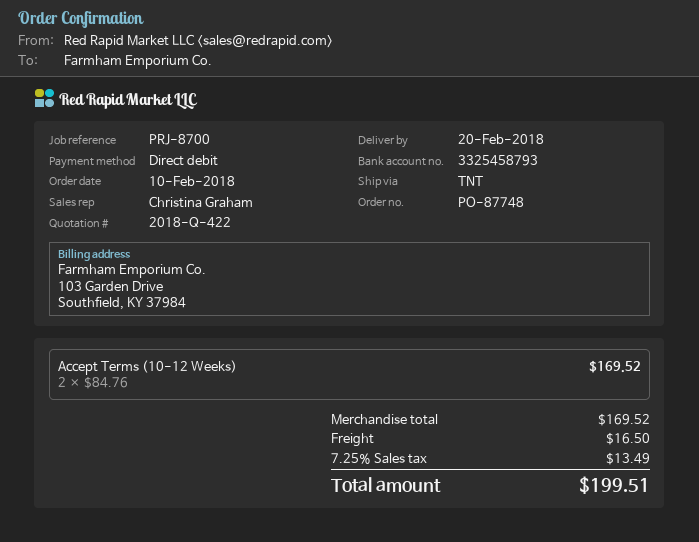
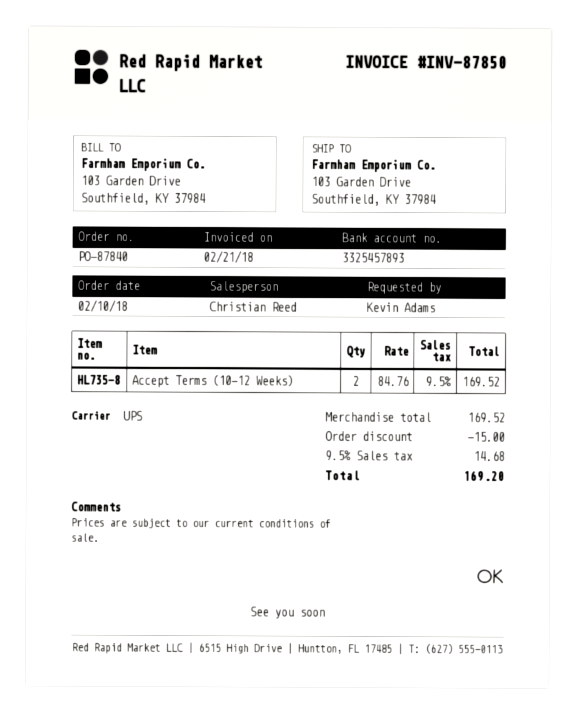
order number: PO-87748 -> PO-87840
sales rep: Christina Graham -> Christian Reed
bank account: 3325458793 -> 3325457893
shipping method: TNT -> UPS
discount: none -> 15.00
shipping: 16.50 -> none
tax: 7.25% = 13.49 -> 9.5% = 14.68
total: 199.51 -> 169.20

